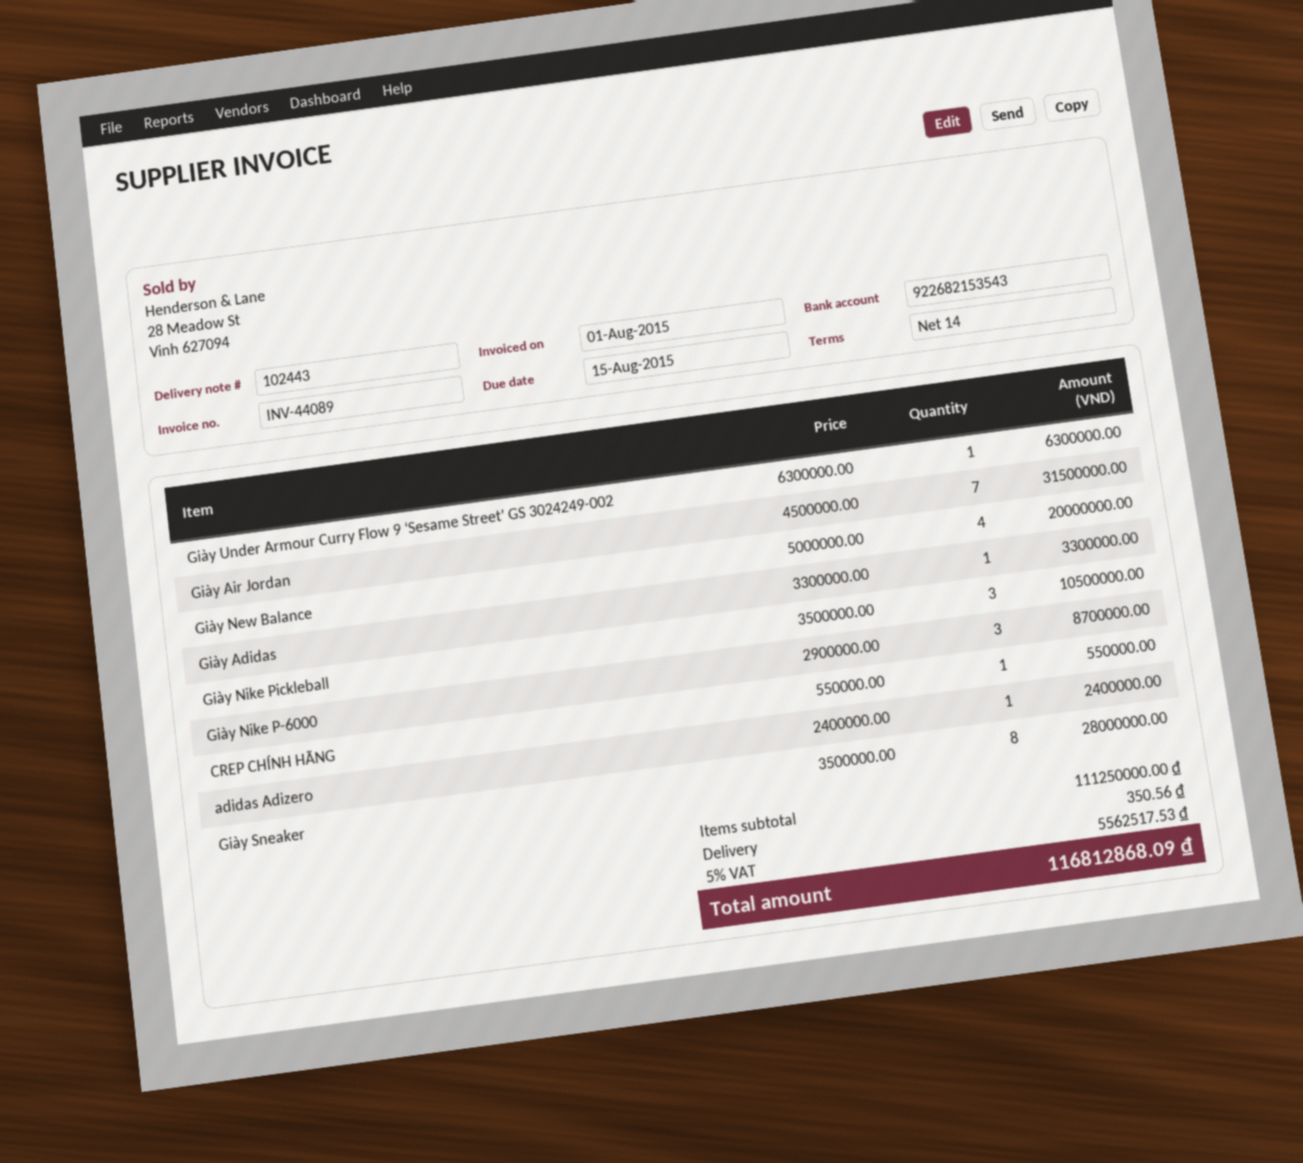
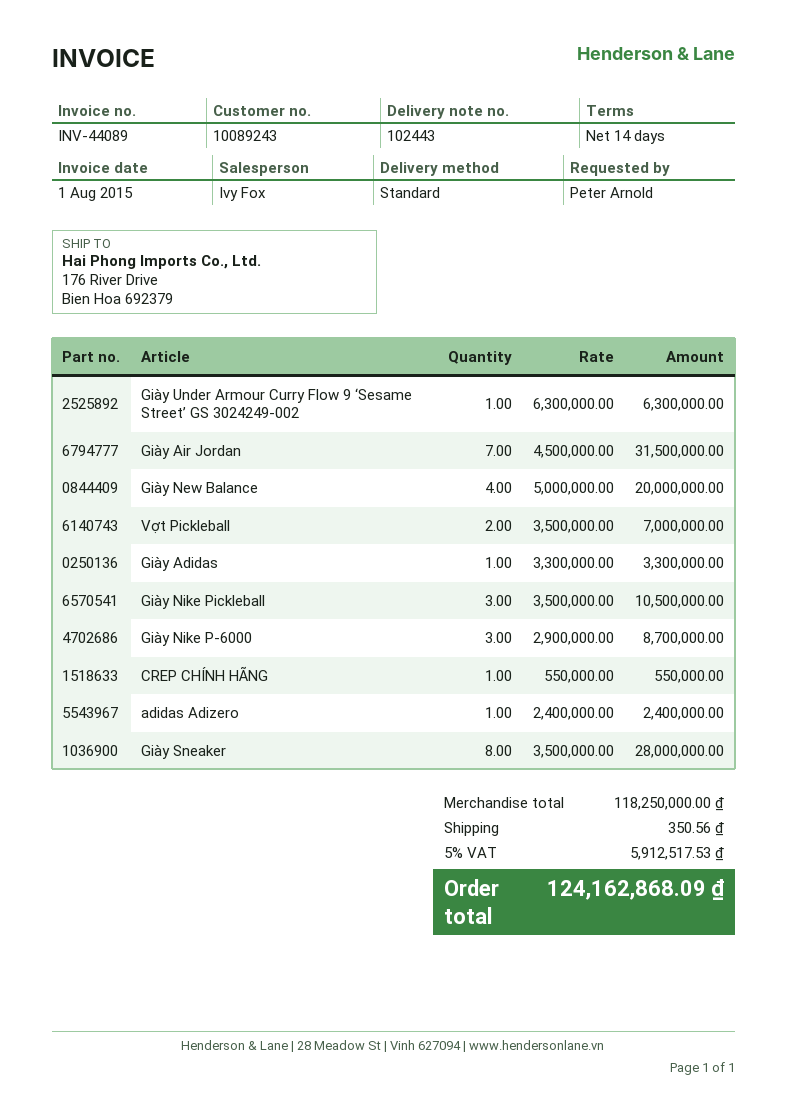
Vợt Pickleball: none -> 2 x 3500000.00 = 7000000.00
subtotal: 111250000.00 -> 118250000.00
tax: 5% = 5562517.53 -> 5% = 5912517.53
total: 116812868.09 -> 124162868.09

